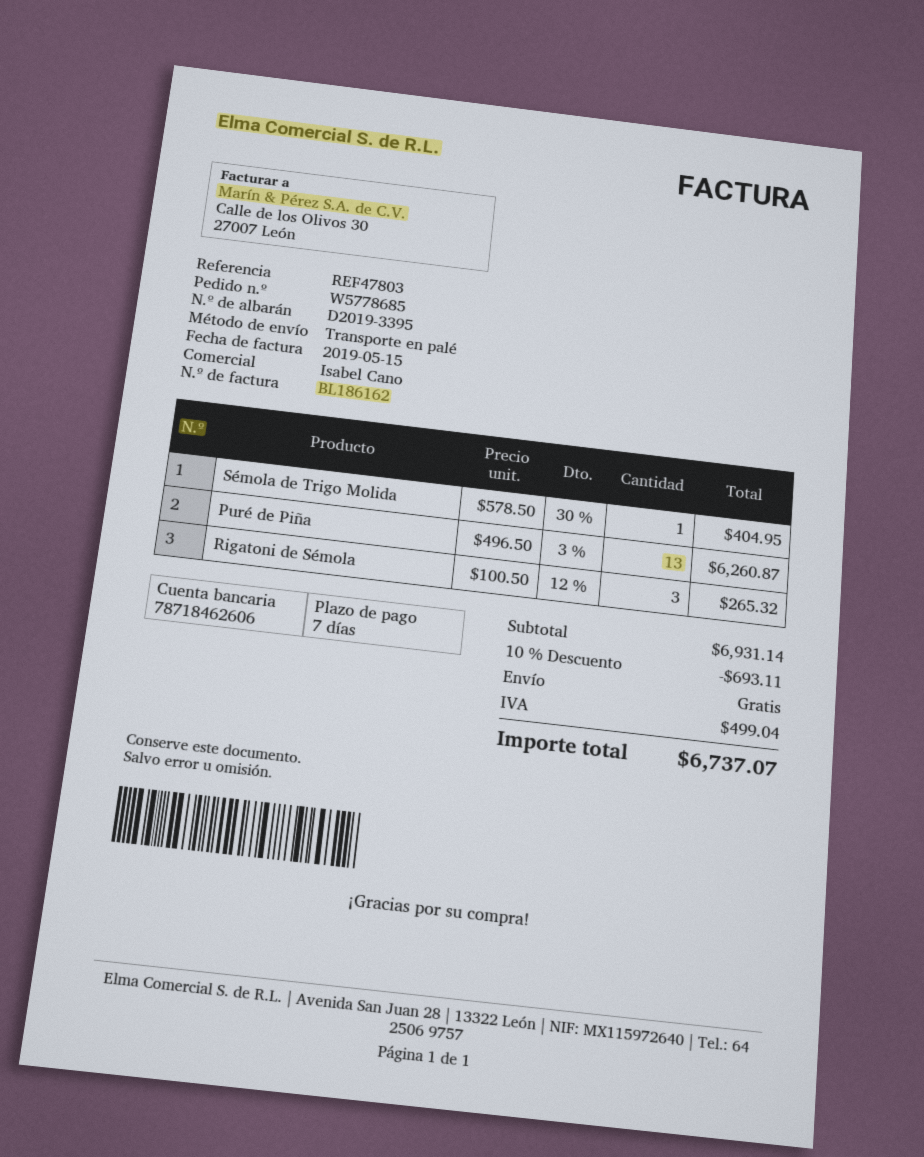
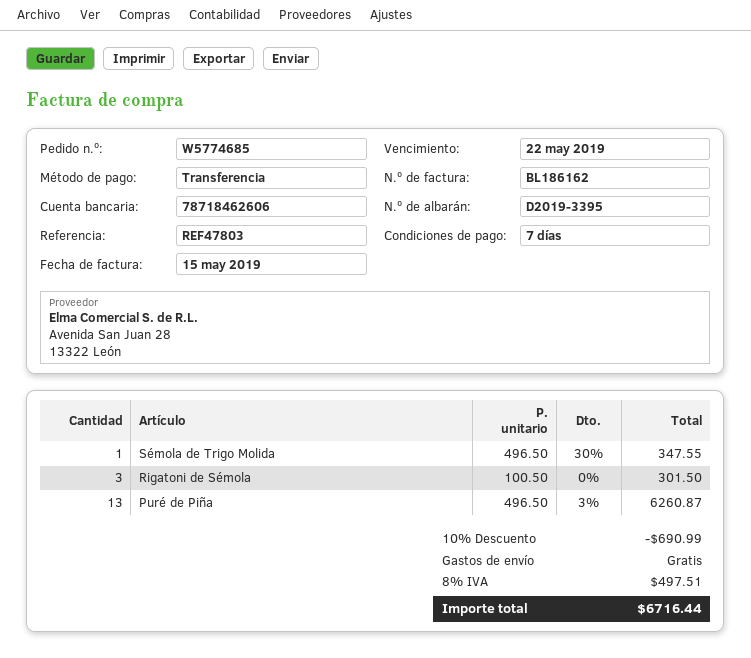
order number: W5778685 -> W5774685
Sémola de Trigo Molida: 1 x 578.50 - 30% = 404.95 -> 1 x 496.50 - 30% = 347.55
Rigatoni de Sémola: 3 x 100.50 - 12% = 265.32 -> 3 x 100.50 = 301.50
discount: 10% = 693.11 -> 10% = 690.99
tax: 499.04 -> 497.51
total: 6737.07 -> 6716.44

